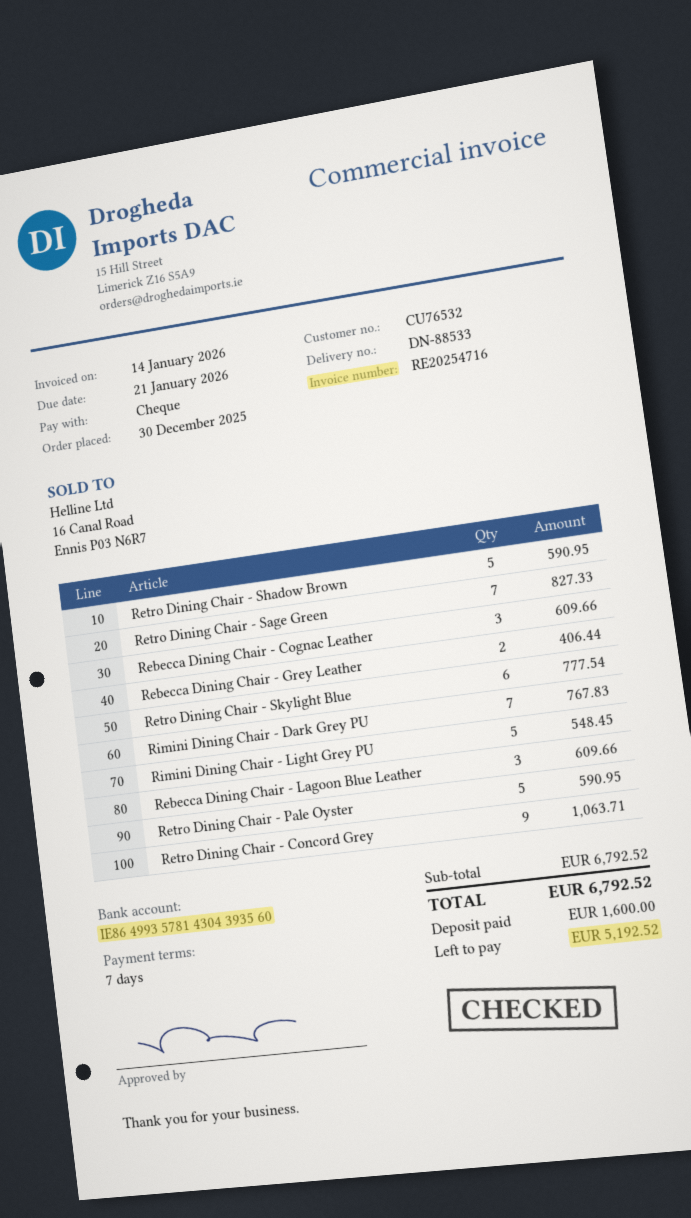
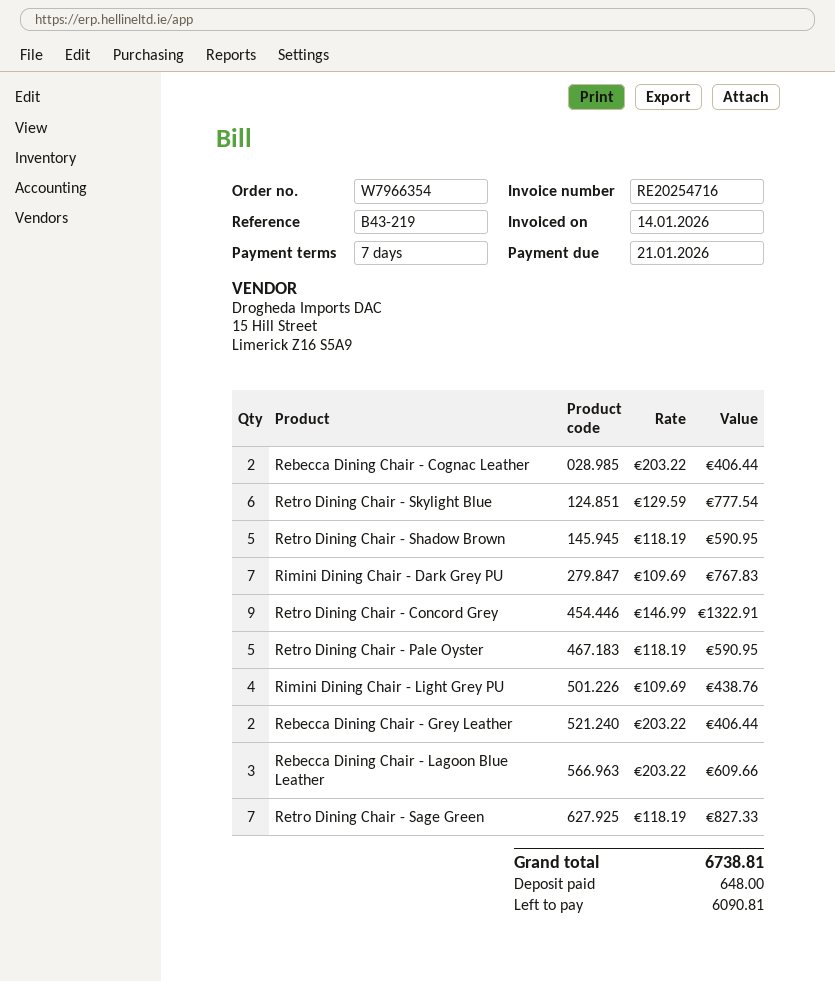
Rebecca Dining Chair - Cognac Leather: 3 for 609.66 -> 2 for 406.44
Rimini Dining Chair - Light Grey PU: 5 for 548.45 -> 4 for 438.76
Retro Dining Chair - Concord Grey: 9 for 1063.71 -> 9 for 1322.91
total: 6792.52 -> 6738.81
deposit: 1600.00 -> 648.00
balance: 5192.52 -> 6090.81

